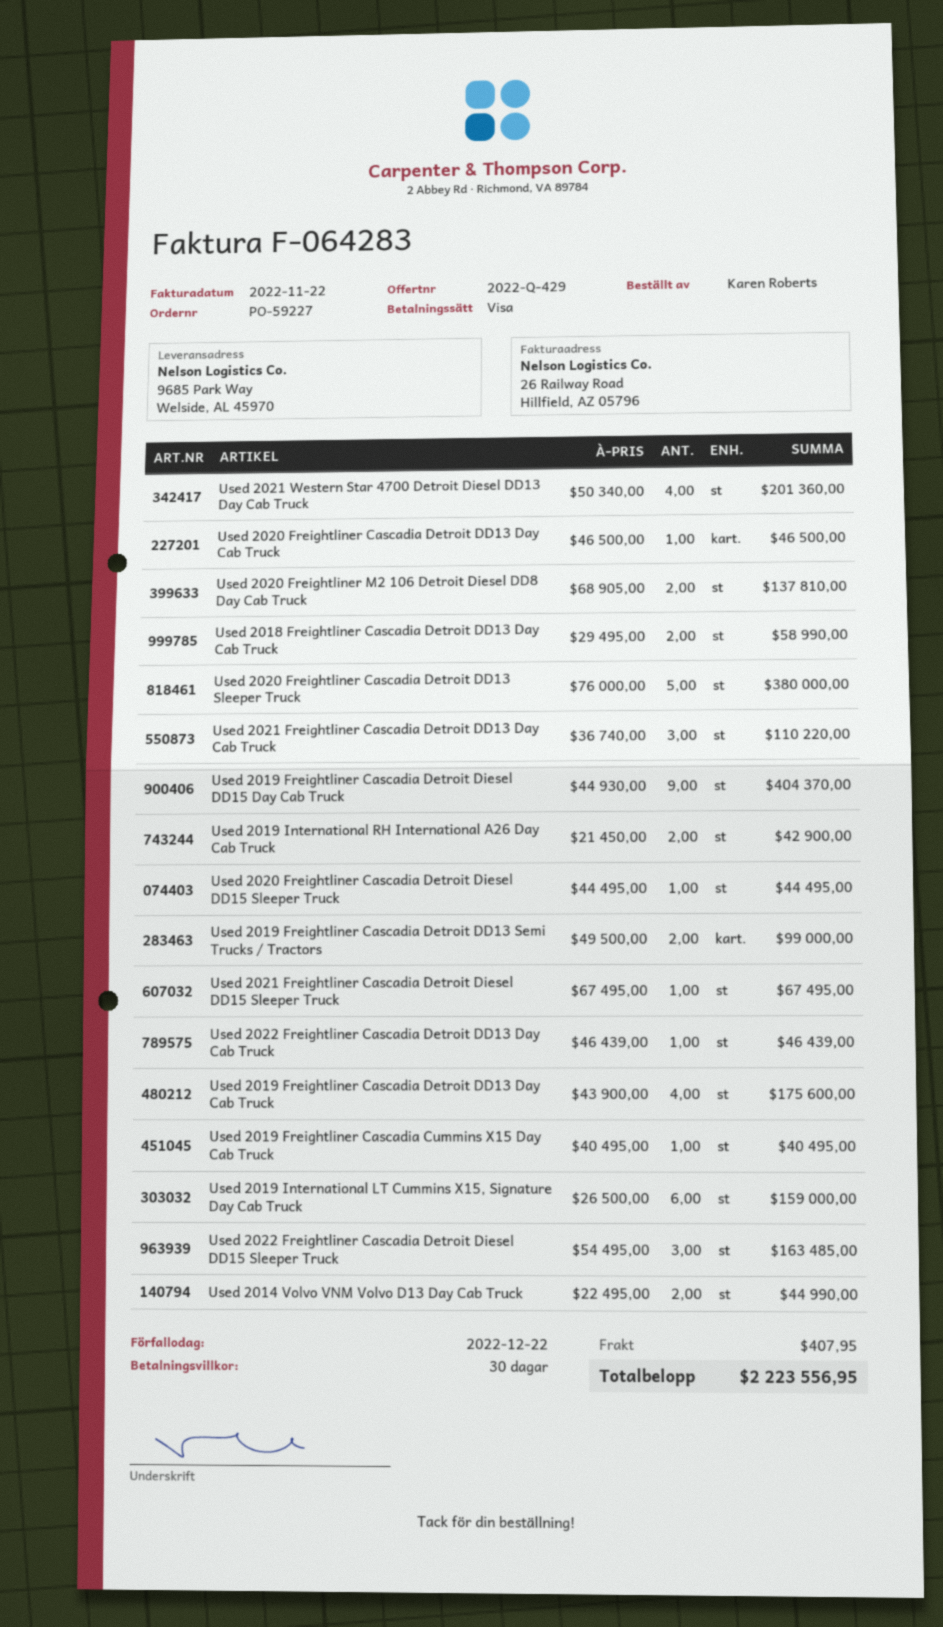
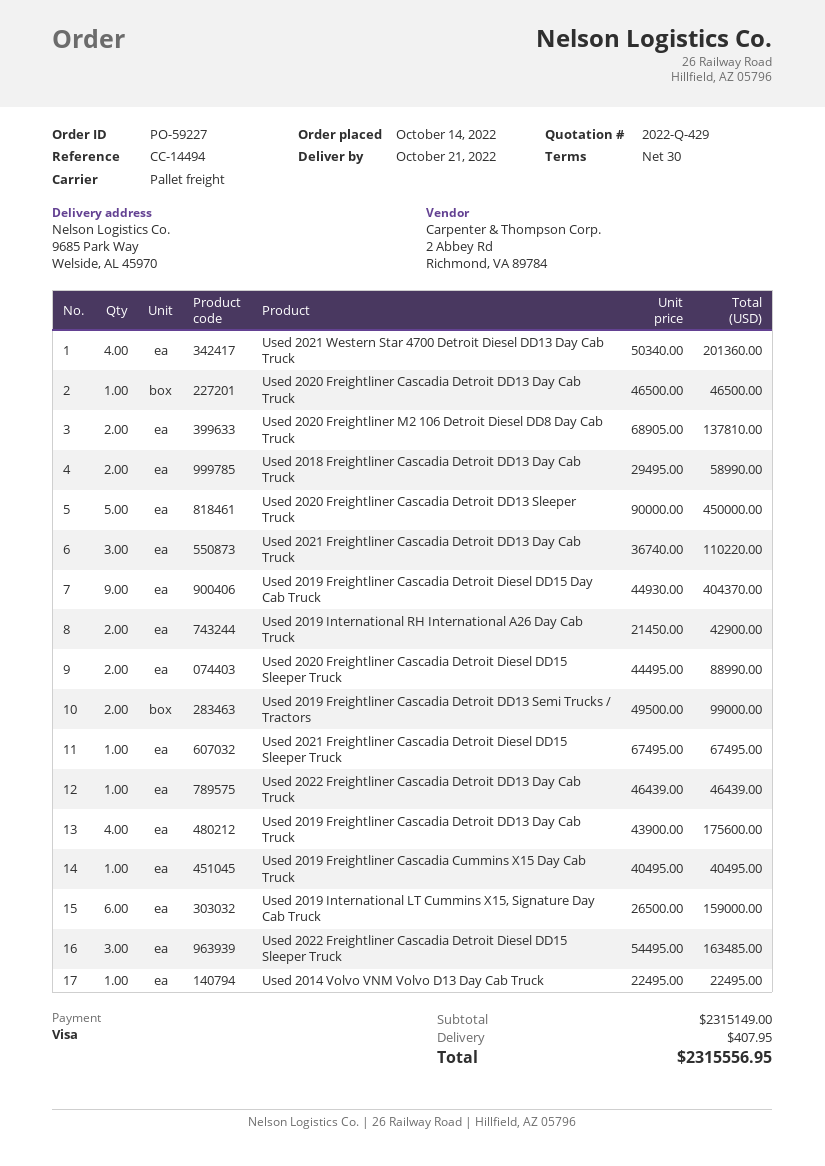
Used 2020 Freightliner Cascadia Detroit DD13 Sleeper Truck: 5 x 76000.00 = 380000.00 -> 5 x 90000.00 = 450000.00
Used 2020 Freightliner Cascadia Detroit Diesel DD15 Sleeper Truck: 1 x 44495.00 = 44495.00 -> 2 x 44495.00 = 88990.00
Used 2014 Volvo VNM Volvo D13 Day Cab Truck: 2 x 22495.00 = 44990.00 -> 1 x 22495.00 = 22495.00
total: 2223556.95 -> 2315556.95

